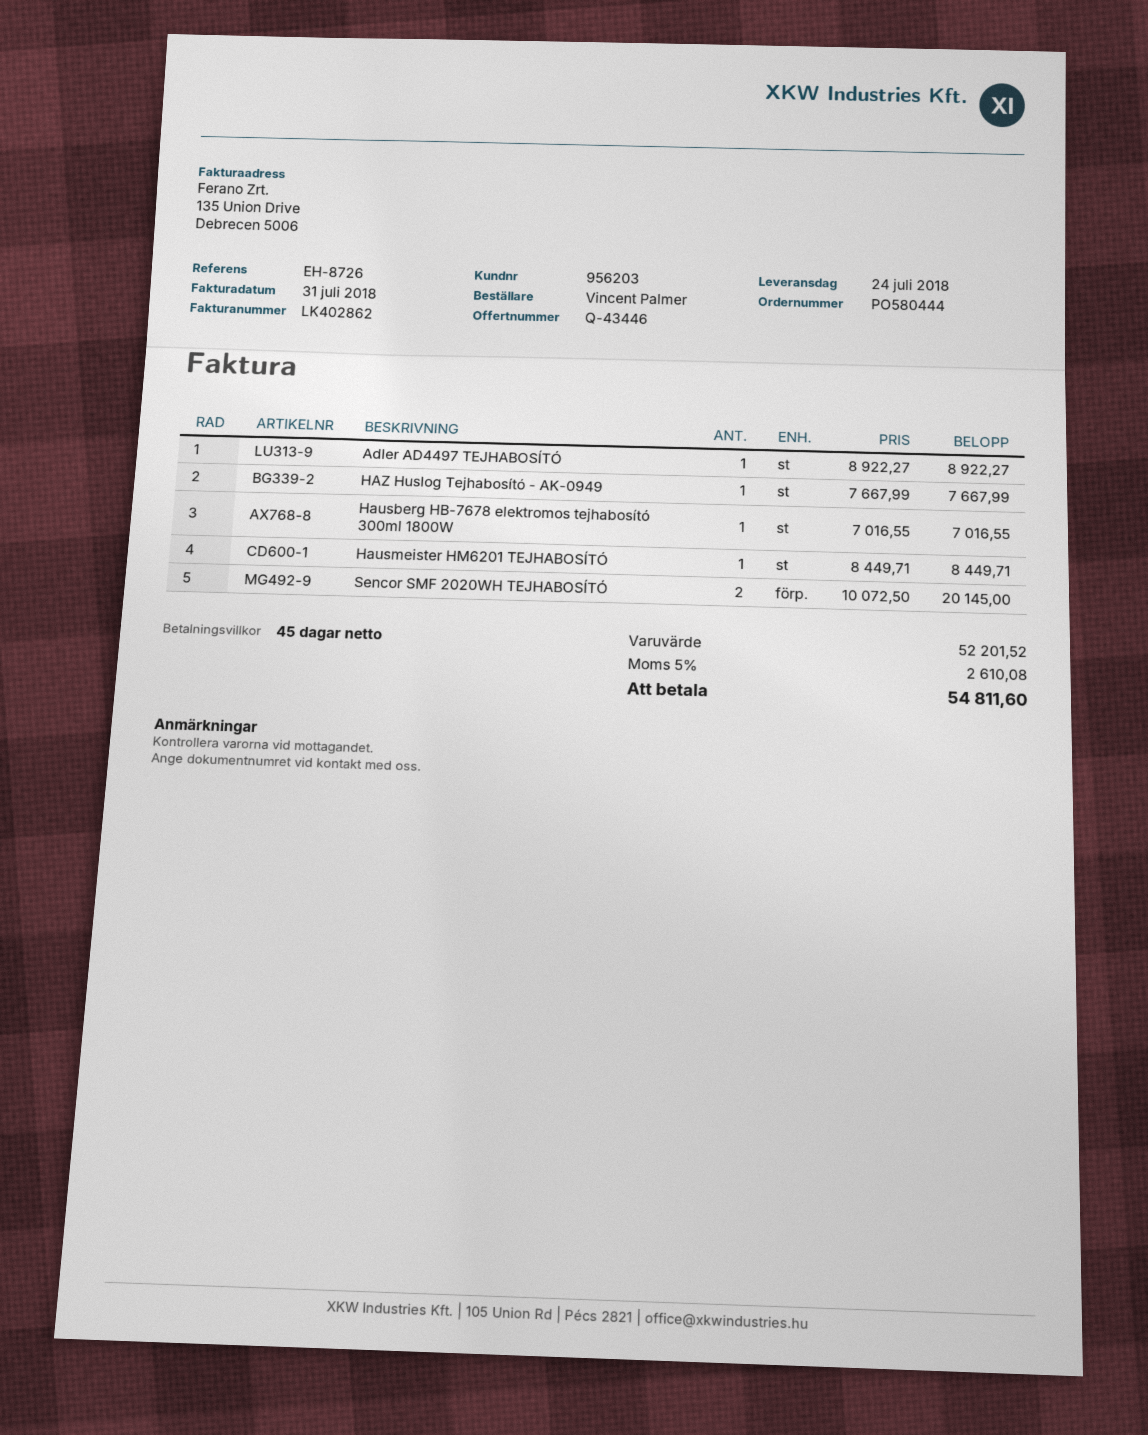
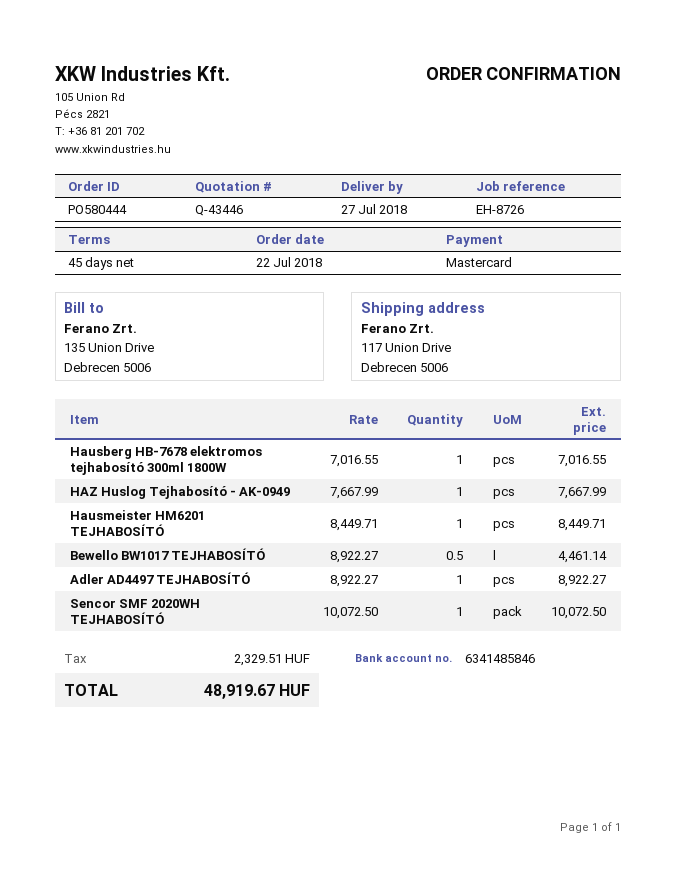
delivery date: 2018-07-24 -> 2018-07-27
Sencor SMF 2020WH TEJHABOSÍTÓ: 2 x 10072.50 = 20145.00 -> 1 x 10072.50 = 10072.50
Bewello BW1017 TEJHABOSÍTÓ: none -> 0.5 x 8922.27 = 4461.14
tax: 2610.08 -> 2329.51
total: 54811.60 -> 48919.67

